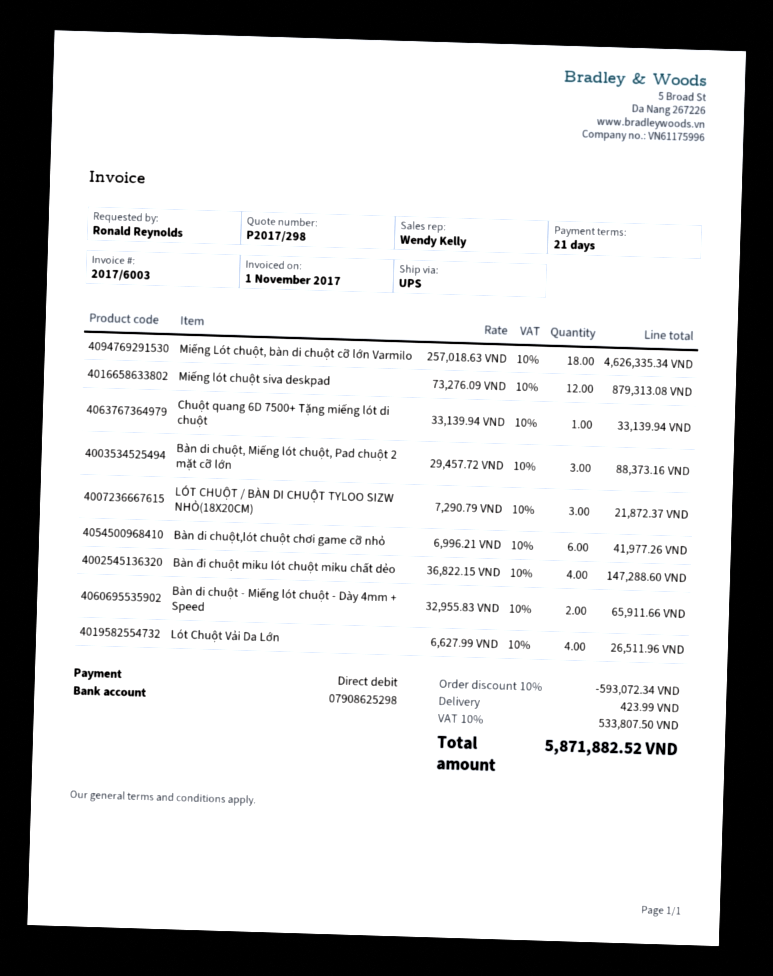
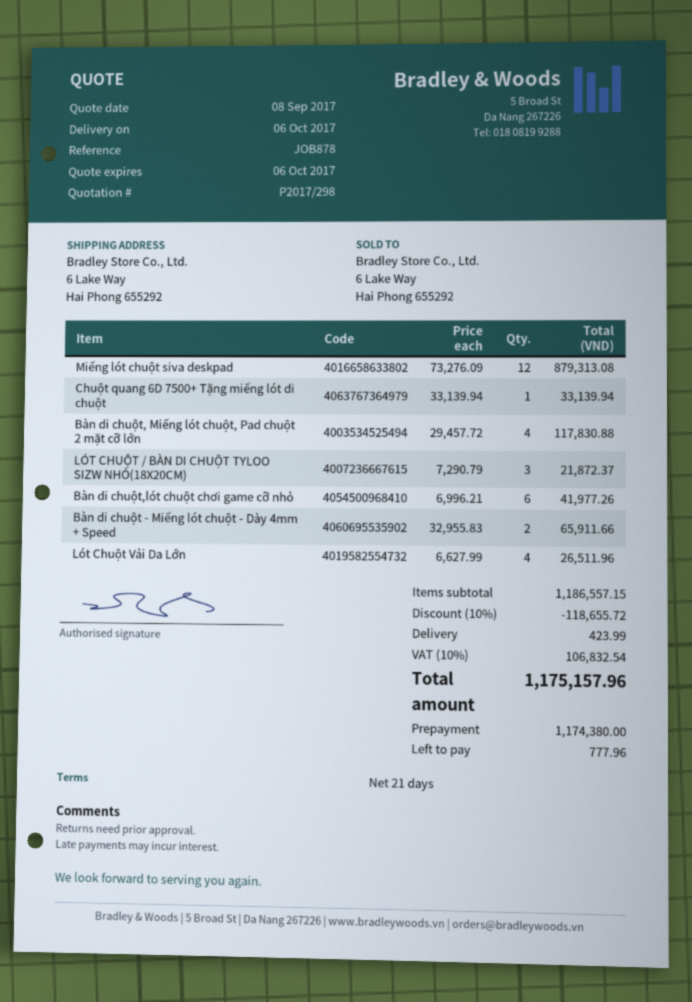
Miếng Lót chuột, bàn di chuột cỡ lớn Varmilo: 18 x 257018.63 = 4626335.34 -> none
Bàn di chuột, Miếng lót chuột, Pad chuột 2 mặt cỡ lớn: 3 x 29457.72 = 88373.16 -> 4 x 29457.72 = 117830.88
Bàn đi chuột miku lót chuột miku chất dẻo: 4 x 36822.15 = 147288.60 -> none
discount: 10% = 593072.34 -> 10% = 118655.72
tax: 10% = 533807.50 -> 10% = 106832.54
total: 5871882.52 -> 1175157.96

